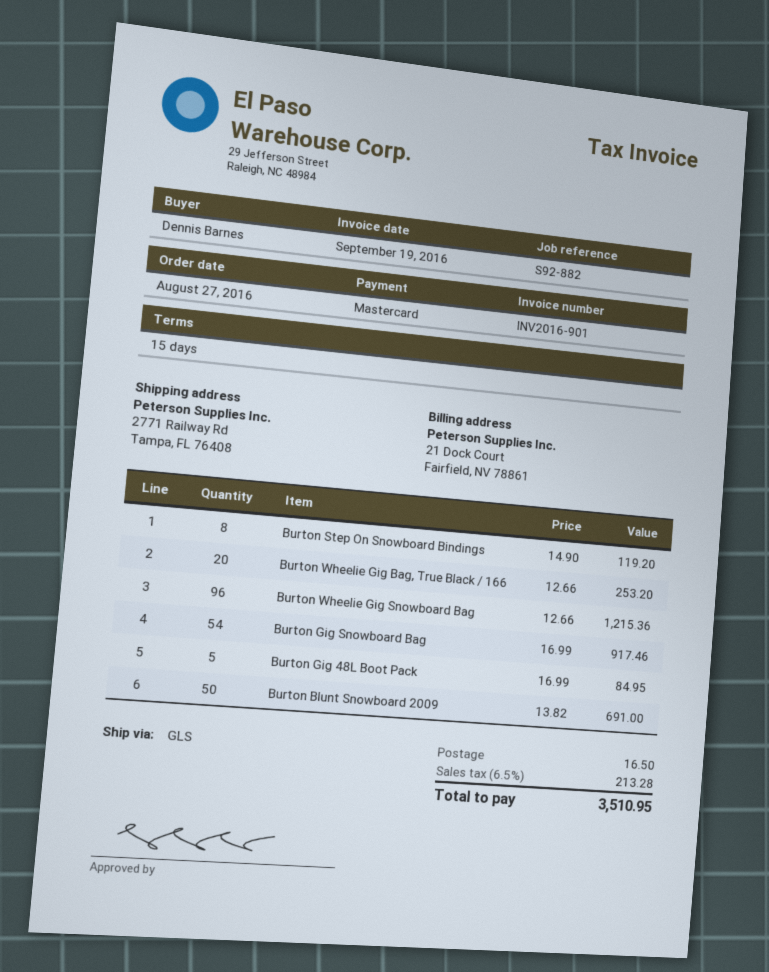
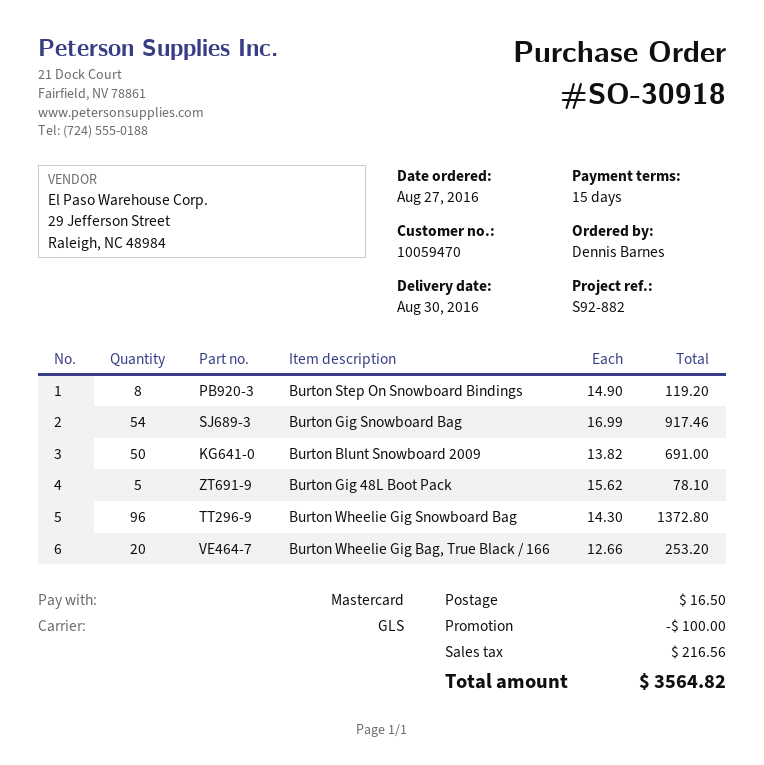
Burton Wheelie Gig Snowboard Bag: 96 x 12.66 = 1215.36 -> 96 x 14.30 = 1372.80
Burton Gig 48L Boot Pack: 5 x 16.99 = 84.95 -> 5 x 15.62 = 78.10
discount: none -> 100.00
tax: 213.28 -> 216.56
total: 3510.95 -> 3564.82

